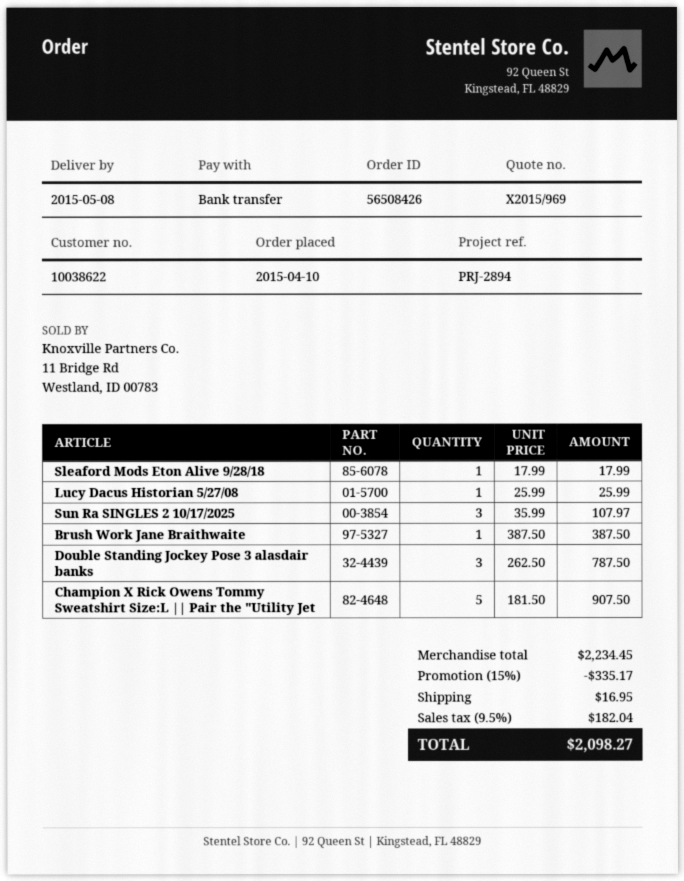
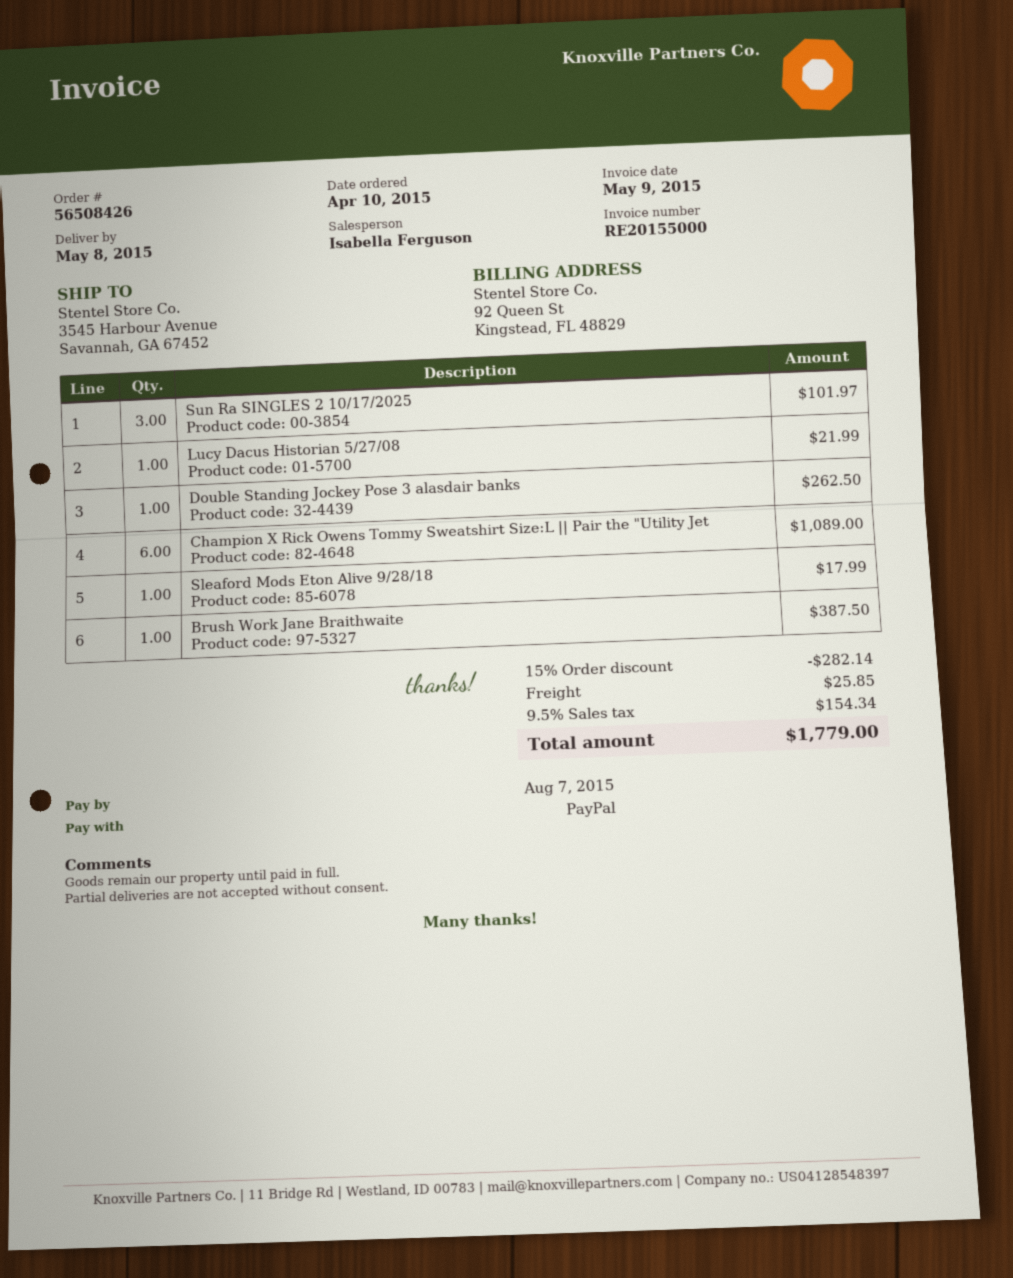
payment method: bank transfer -> PayPal
Lucy Dacus Historian 5/27/08: 1 for 25.99 -> 1 for 21.99
Sun Ra SINGLES 2 10/17/2025: 3 for 107.97 -> 3 for 101.97
Double Standing Jockey Pose 3 alasdair banks: 3 for 787.50 -> 1 for 262.50
Champion X Rick Owens Tommy Sweatshirt Size:L || Pair the "Utility Jet: 5 for 907.50 -> 6 for 1089.00
discount: 15% = 335.17 -> 15% = 282.14
shipping: 16.95 -> 25.85
tax: 9.5% = 182.04 -> 9.5% = 154.34
total: 2098.27 -> 1779.00

